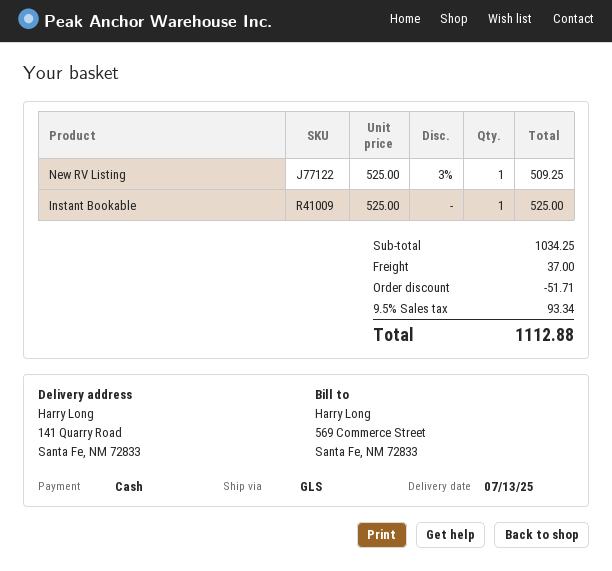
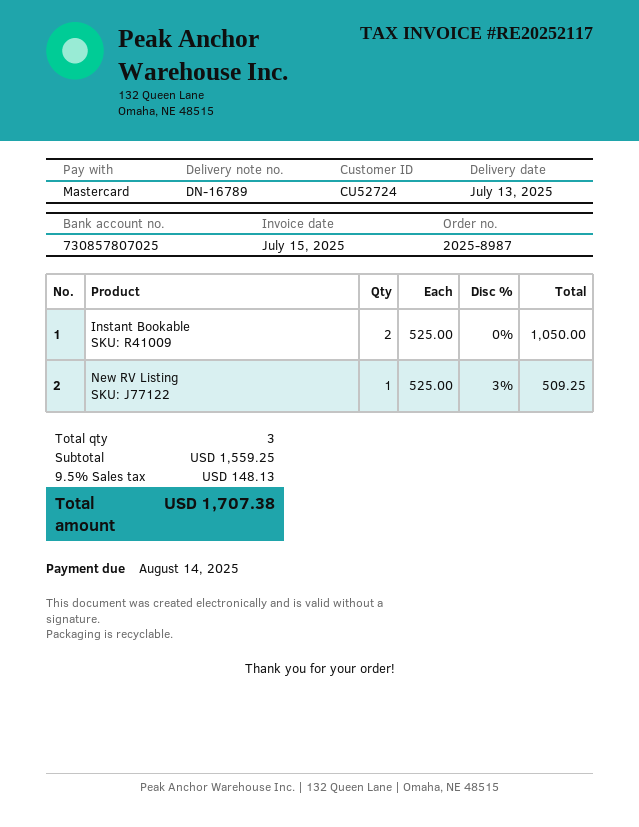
payment method: cash -> Mastercard
Instant Bookable: 1 x 525.00 = 525.00 -> 2 x 525.00 = 1050.00
subtotal: 1034.25 -> 1559.25
discount: 51.71 -> none
shipping: 37.00 -> none
tax: 9.5% = 93.34 -> 9.5% = 148.13
total: 1112.88 -> 1707.38

